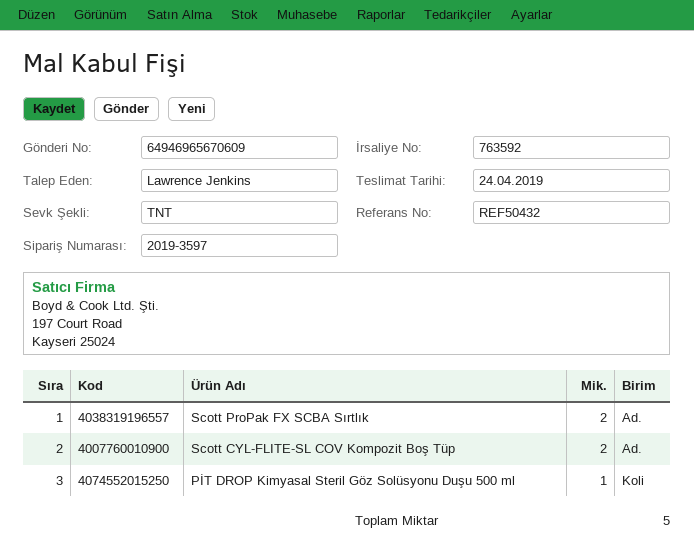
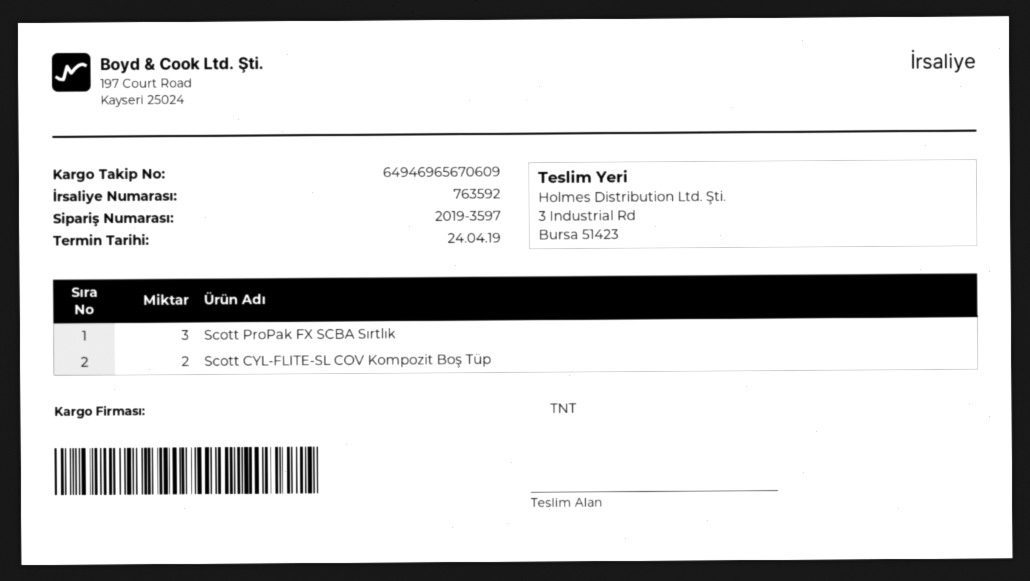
Scott ProPak FX SCBA Sırtlık: 2 -> 3
PİT DROP Kimyasal Steril Göz Solüsyonu Duşu 500 ml: 1 -> none

